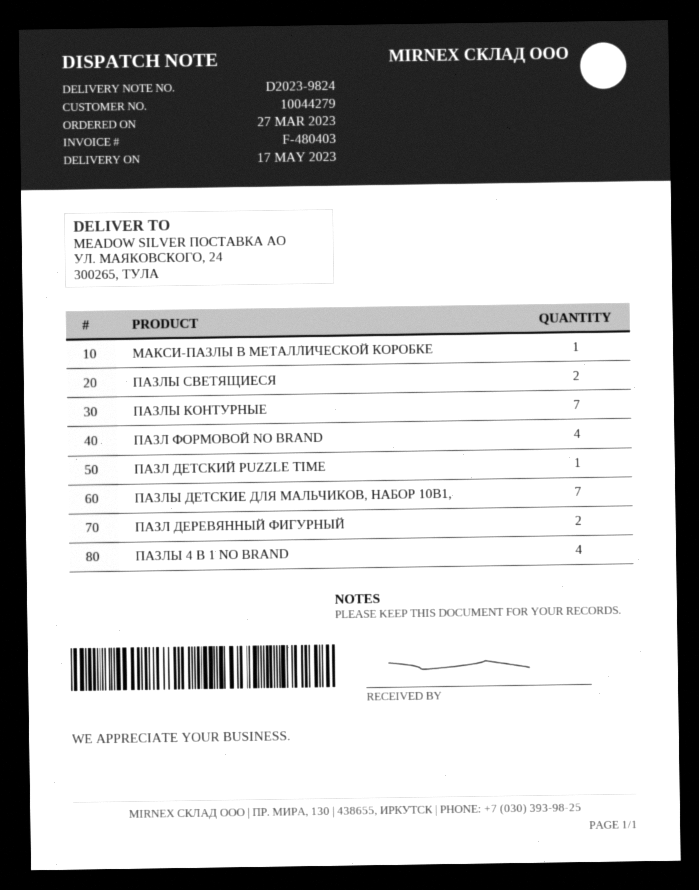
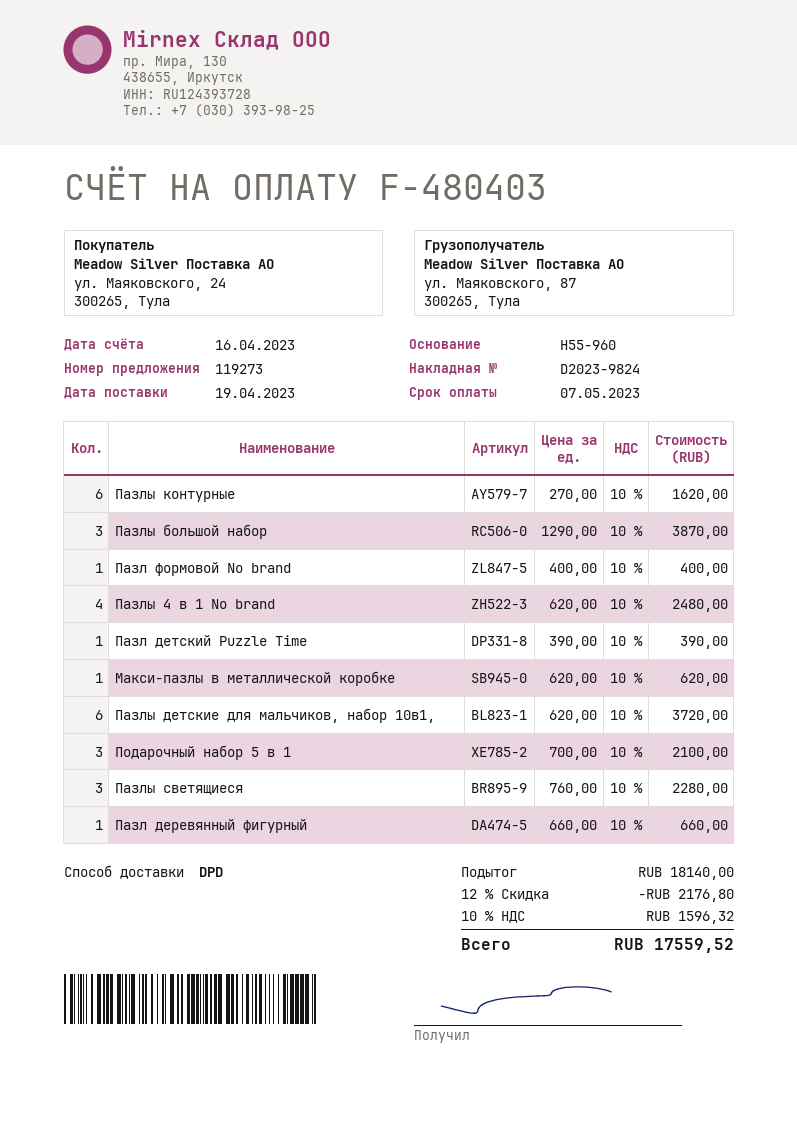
delivery date: 2023-05-17 -> 2023-04-19
ship to: УЛ. МАЯКОВСКОГО, 24, 300265, ТУЛА -> ул. Маяковского, 87, 300265, Тула
ПАЗЛЫ СВЕТЯЩИЕСЯ: 2 -> 3
ПАЗЛЫ КОНТУРНЫЕ: 7 -> 6
ПАЗЛ ФОРМОВОЙ NO BRAND: 4 -> 1
ПАЗЛЫ ДЕТСКИЕ ДЛЯ МАЛЬЧИКОВ, НАБОР 10В1,: 7 -> 6
ПАЗЛ ДЕРЕВЯННЫЙ ФИГУРНЫЙ: 2 -> 1
Пазлы большой набор: none -> 3
Подарочный набор 5 в 1: none -> 3

